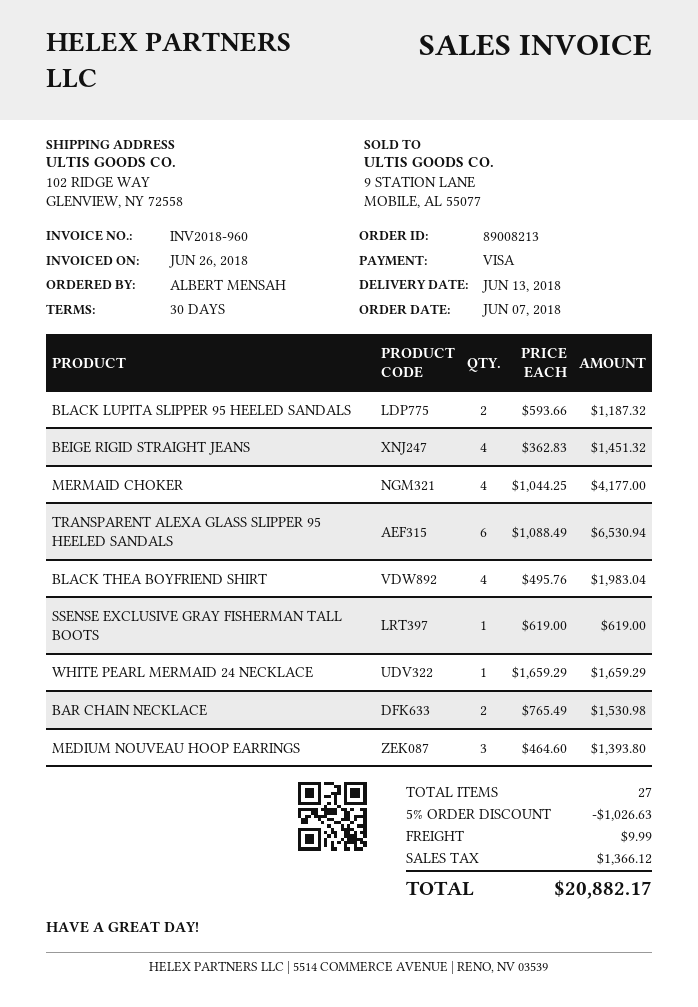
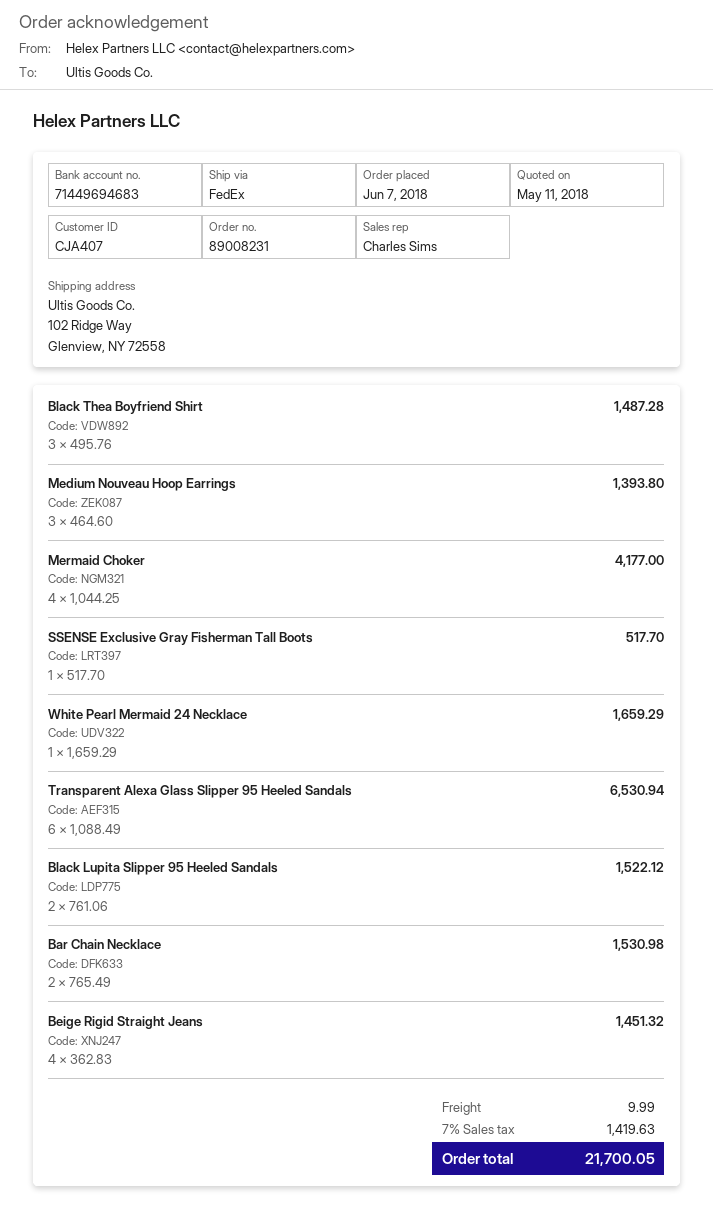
order number: 89008213 -> 89008231
BLACK LUPITA SLIPPER 95 HEELED SANDALS: 2 x 593.66 = 1187.32 -> 2 x 761.06 = 1522.12
BLACK THEA BOYFRIEND SHIRT: 4 x 495.76 = 1983.04 -> 3 x 495.76 = 1487.28
SSENSE EXCLUSIVE GRAY FISHERMAN TALL BOOTS: 1 x 619.00 = 619.00 -> 1 x 517.70 = 517.70
discount: 5% = 1026.63 -> none
tax: 1366.12 -> 1419.63
total: 20882.17 -> 21700.05

